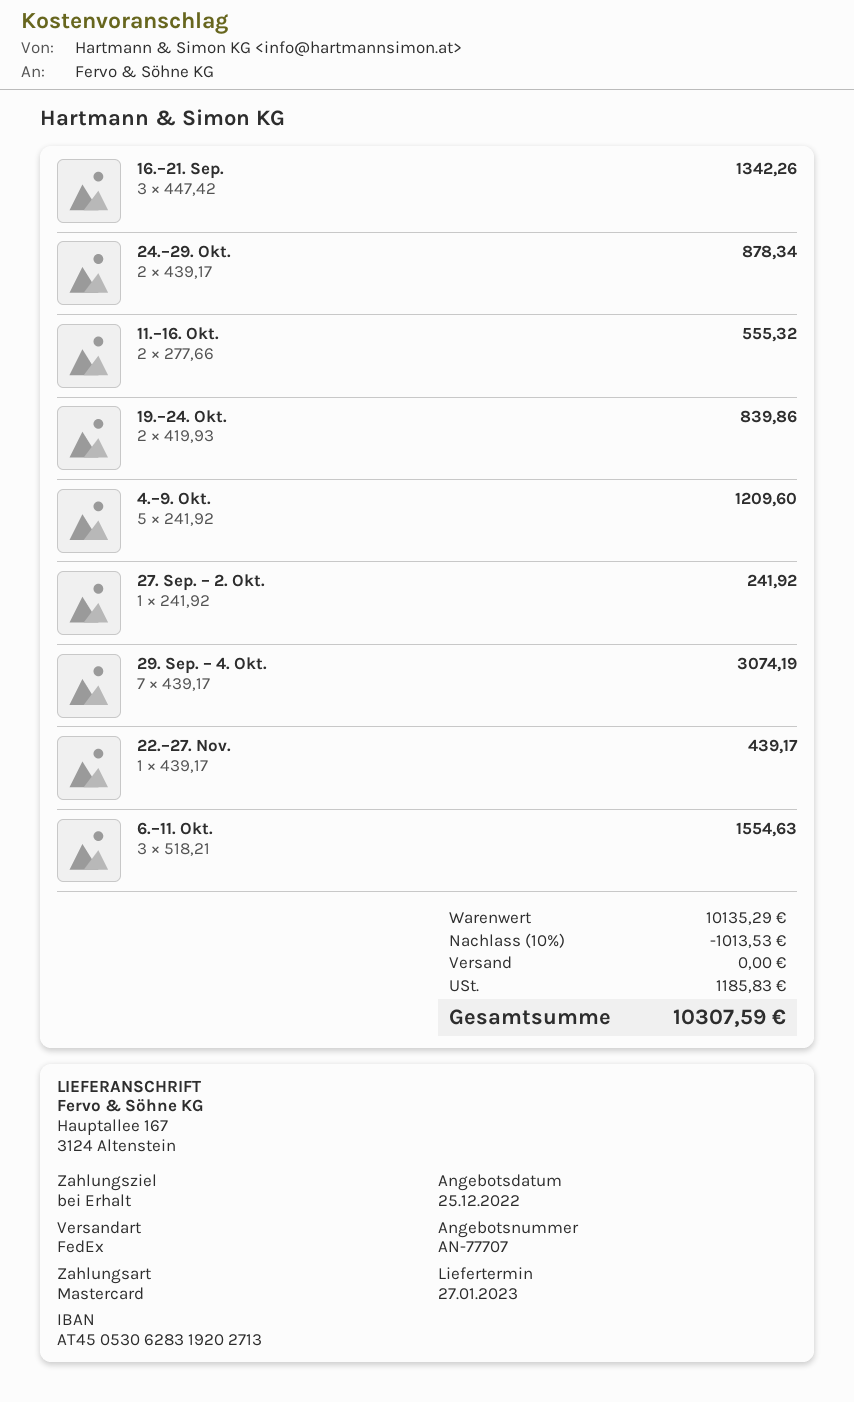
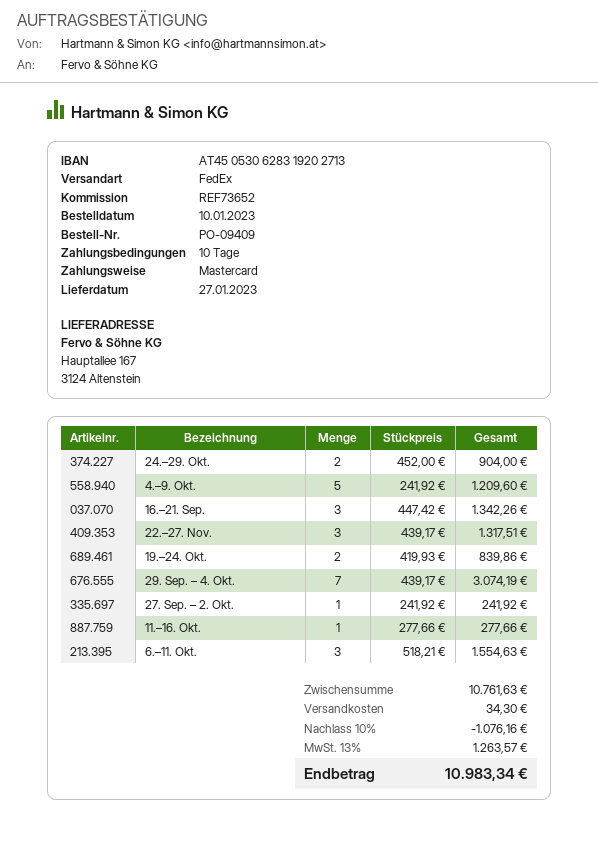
payment terms: on receipt -> 10 days
24.–29. Okt.: 2 x 439.17 = 878.34 -> 2 x 452.00 = 904.00
11.–16. Okt.: 2 x 277.66 = 555.32 -> 1 x 277.66 = 277.66
22.–27. Nov.: 1 x 439.17 = 439.17 -> 3 x 439.17 = 1317.51
subtotal: 10135.29 -> 10761.63
discount: 10% = 1013.53 -> 10% = 1076.16
shipping: 0.00 -> 34.30
tax: 1185.83 -> 1263.57
total: 10307.59 -> 10983.34

